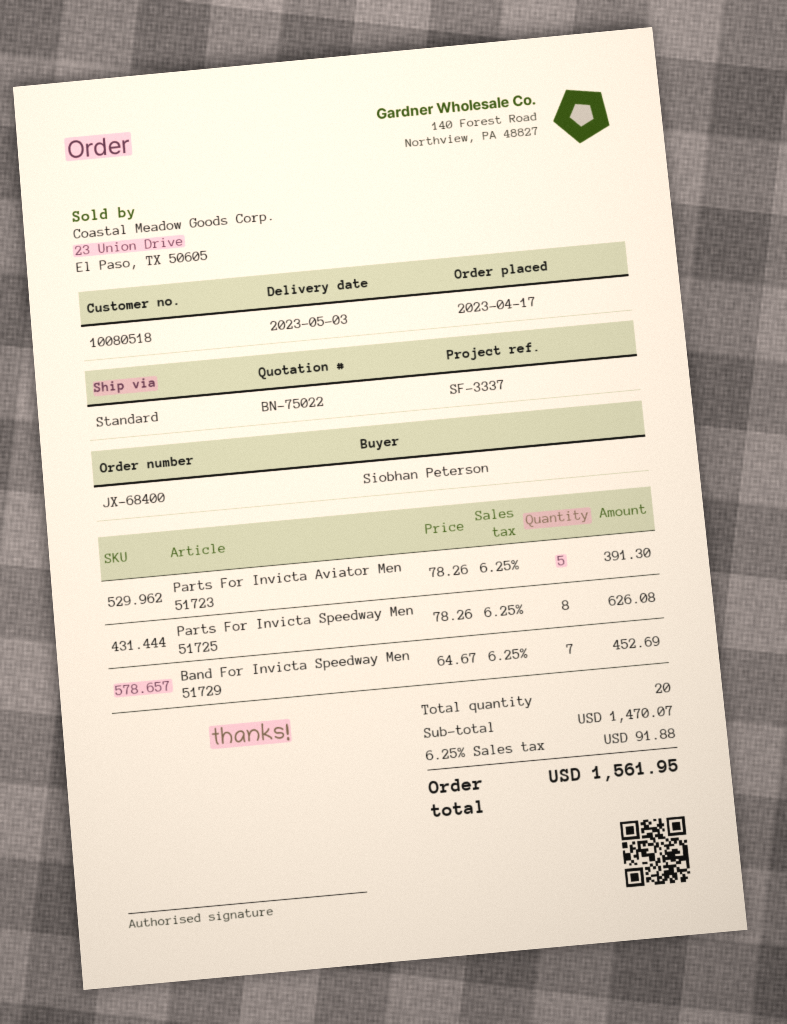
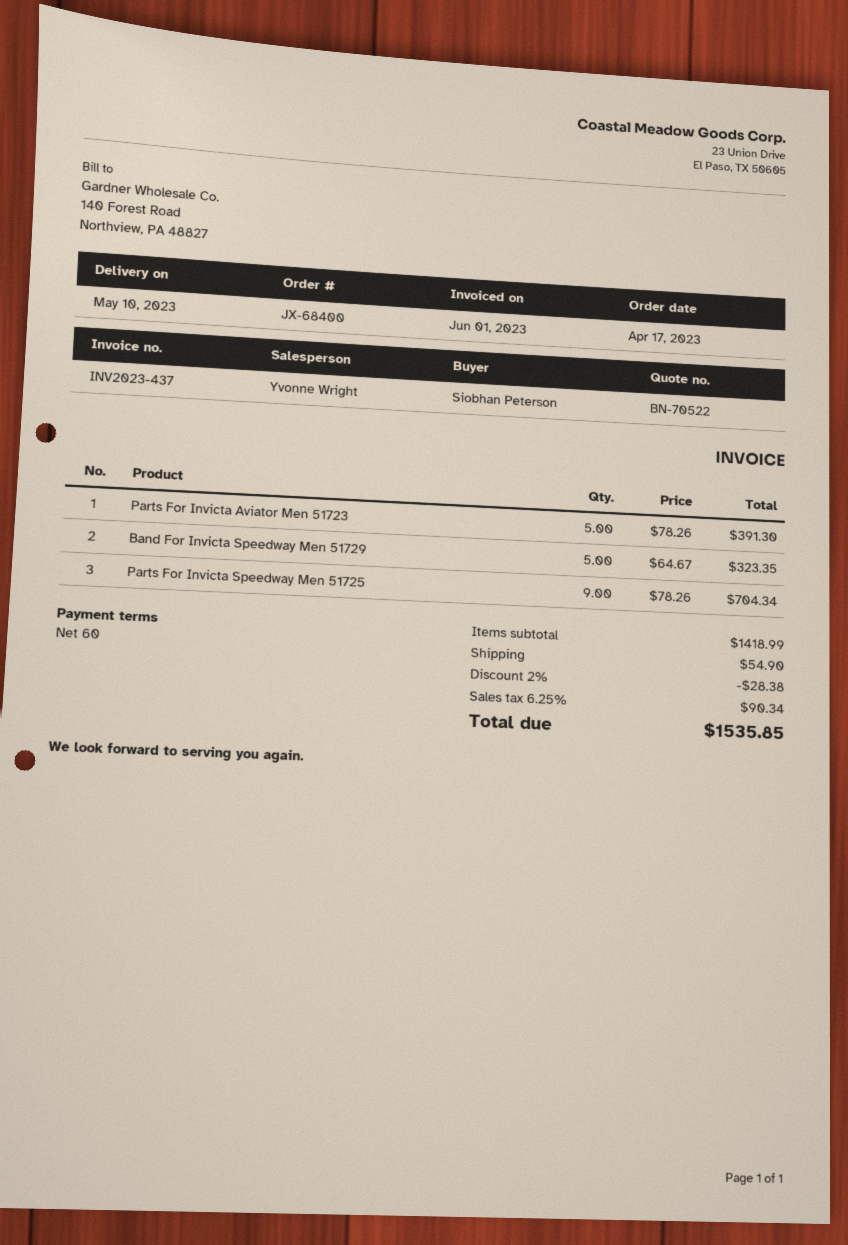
quote number: BN-75022 -> BN-70522
delivery date: 2023-05-03 -> 2023-05-10
Parts For Invicta Speedway Men 51725: 8 x 78.26 = 626.08 -> 9 x 78.26 = 704.34
Band For Invicta Speedway Men 51729: 7 x 64.67 = 452.69 -> 5 x 64.67 = 323.35
subtotal: 1470.07 -> 1418.99
discount: none -> 2% = 28.38
shipping: none -> 54.90
tax: 6.25% = 91.88 -> 6.25% = 90.34
total: 1561.95 -> 1535.85

